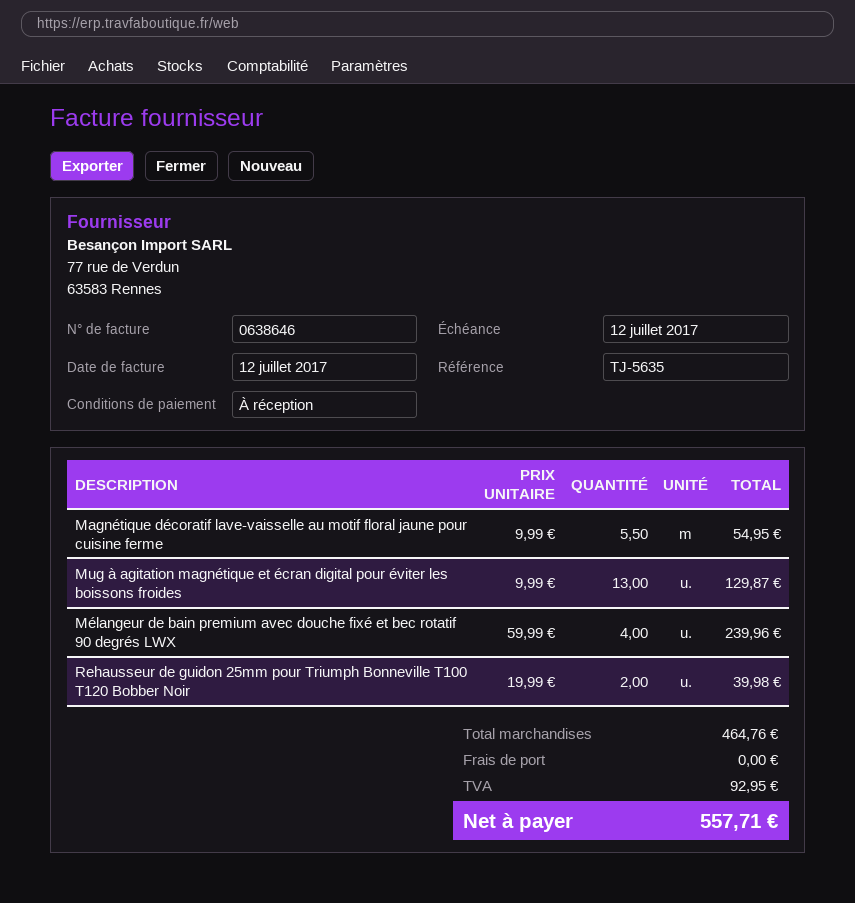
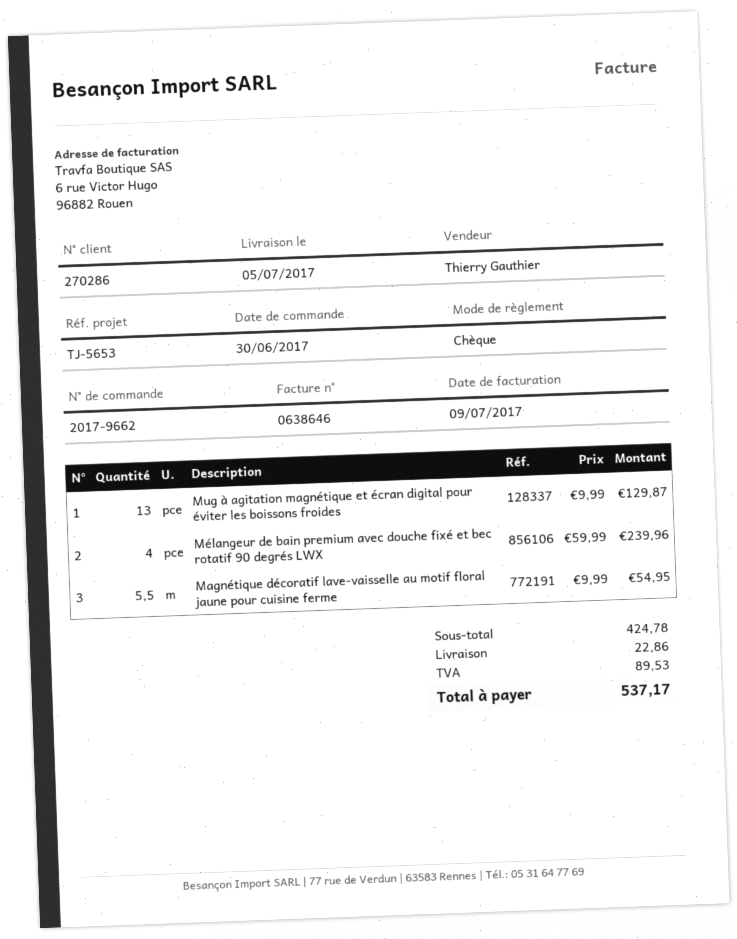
invoice date: 2017-07-12 -> 2017-07-09
reference: TJ-5635 -> TJ-5653
Rehausseur de guidon 25mm pour Triumph Bonneville T100 T120 Bobber Noir: 2 x 19.99 = 39.98 -> none
subtotal: 464.76 -> 424.78
shipping: 0.00 -> 22.86
tax: 92.95 -> 89.53
total: 557.71 -> 537.17

